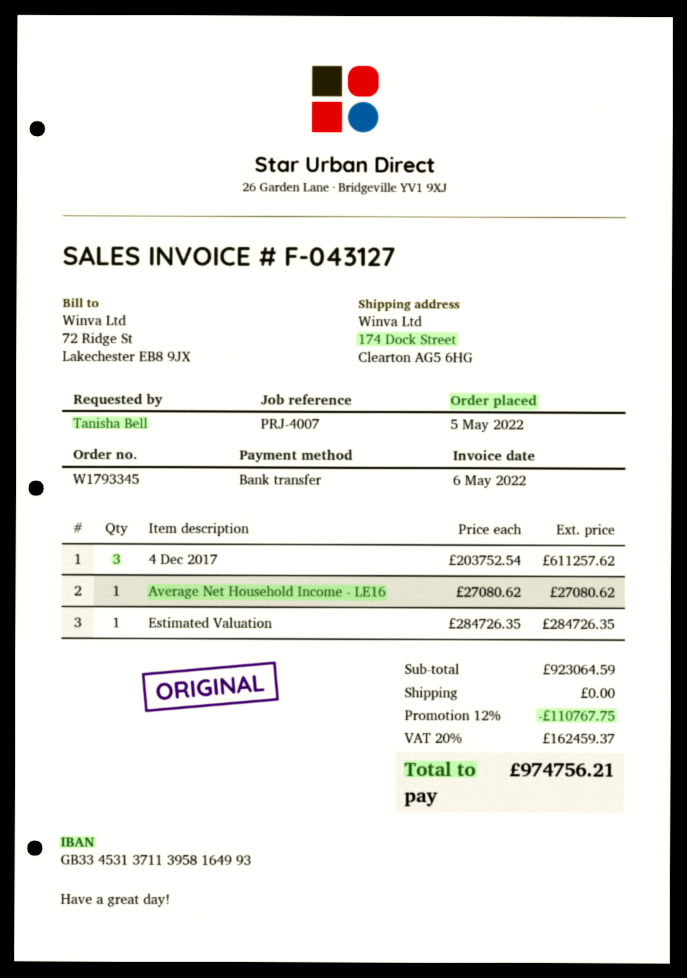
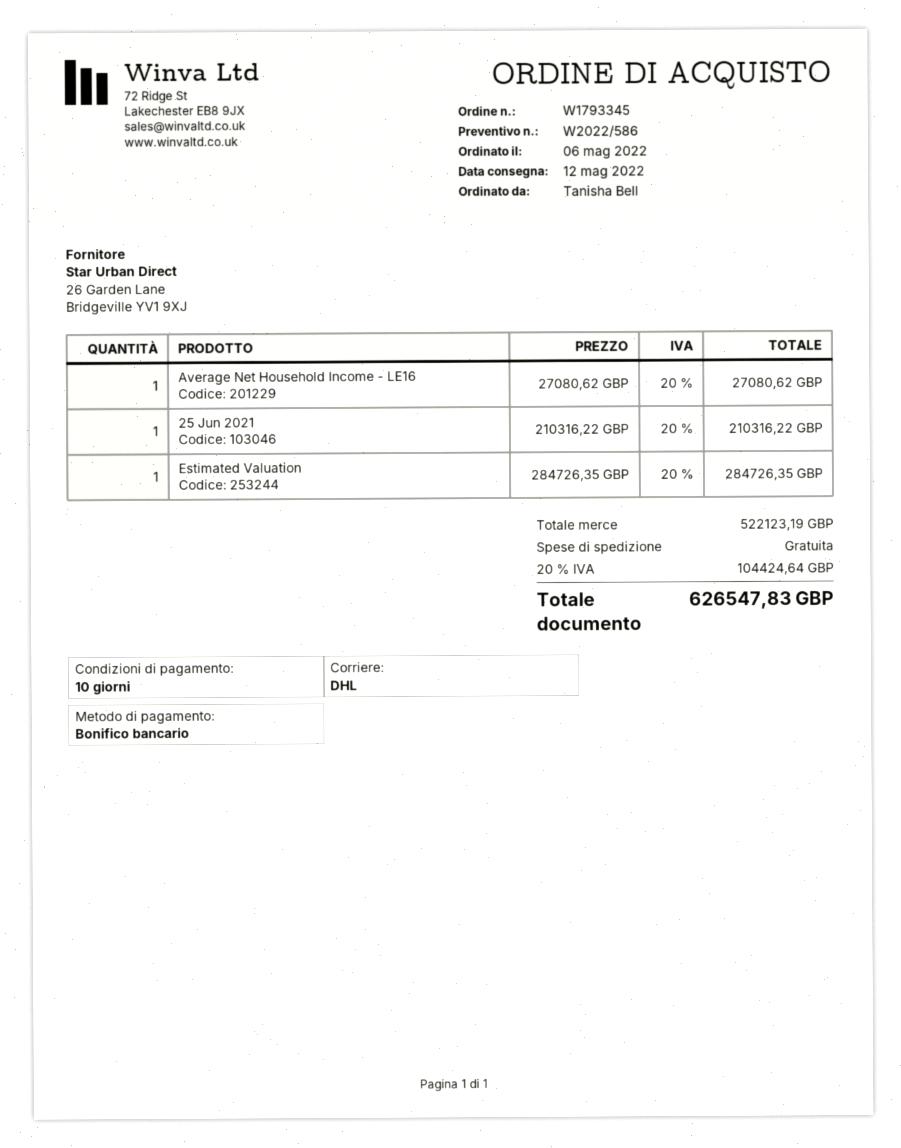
order date: 2022-05-05 -> 2022-05-06
4 Dec 2017: 3 x 203752.54 = 611257.62 -> none
25 Jun 2021: none -> 1 x 210316.22 = 210316.22
subtotal: 923064.59 -> 522123.19
discount: 12% = 110767.75 -> none
tax: 20% = 162459.37 -> 20% = 104424.64
total: 974756.21 -> 626547.83

